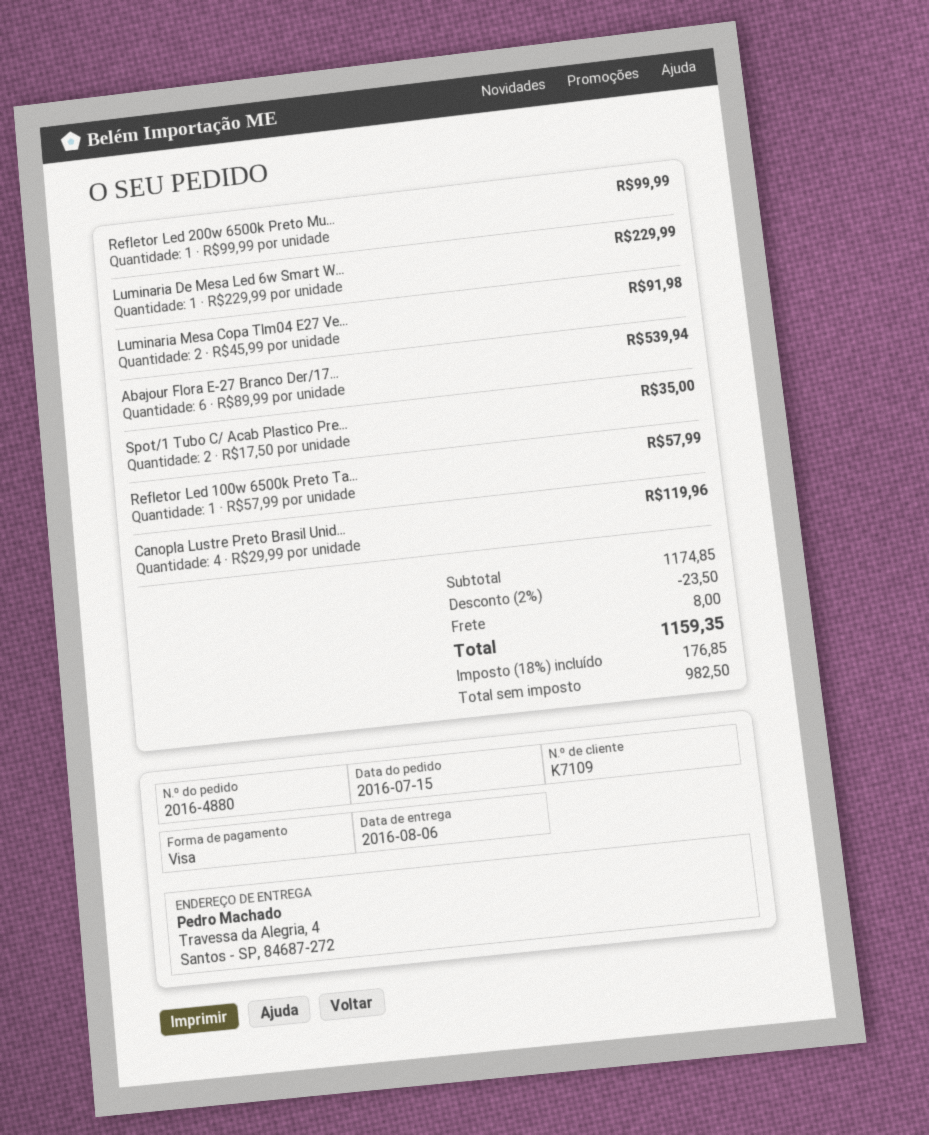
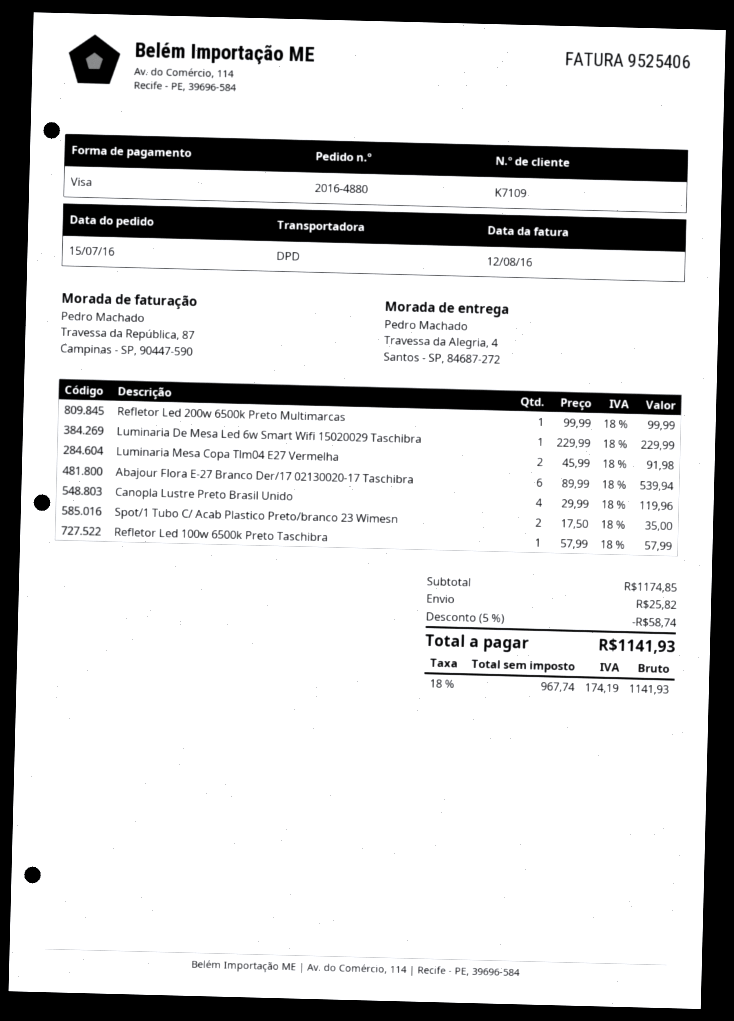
discount: 2% = 23.50 -> 5% = 58.74
shipping: 8.00 -> 25.82
net: 982.50 -> 967.74
tax: 18% = 176.85 -> 18% = 174.19
total: 1159.35 -> 1141.93

